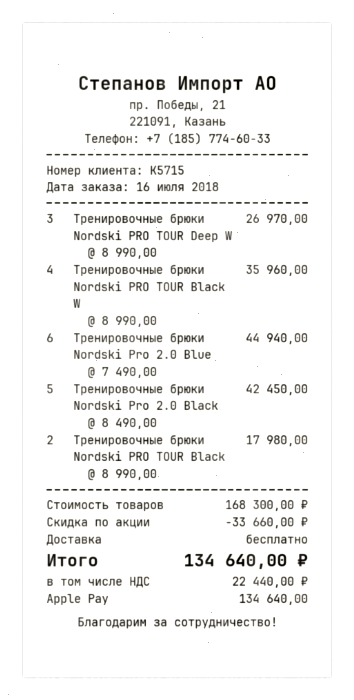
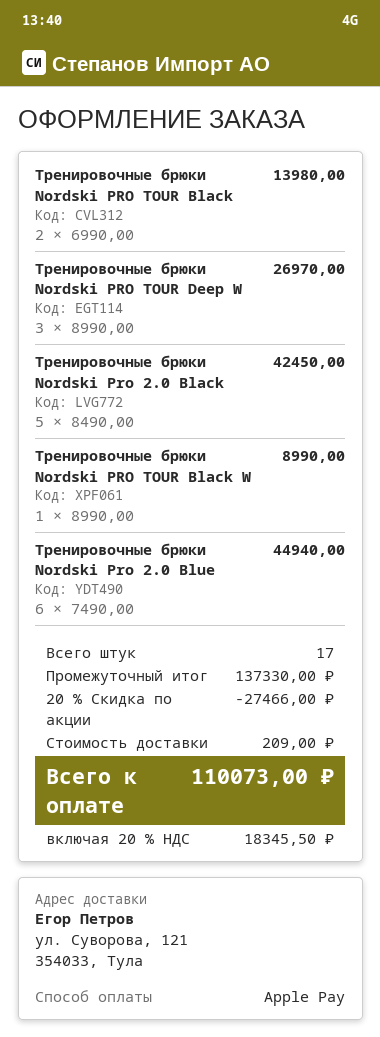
Тренировочные брюки Nordski PRO TOUR Black W: 4 x 8990.00 = 35960.00 -> 1 x 8990.00 = 8990.00
Тренировочные брюки Nordski PRO TOUR Black: 2 x 8990.00 = 17980.00 -> 2 x 6990.00 = 13980.00
subtotal: 168300.00 -> 137330.00
discount: 33660.00 -> 27466.00
shipping: 0.00 -> 209.00
tax: 22440.00 -> 18345.50
total: 134640.00 -> 110073.00

